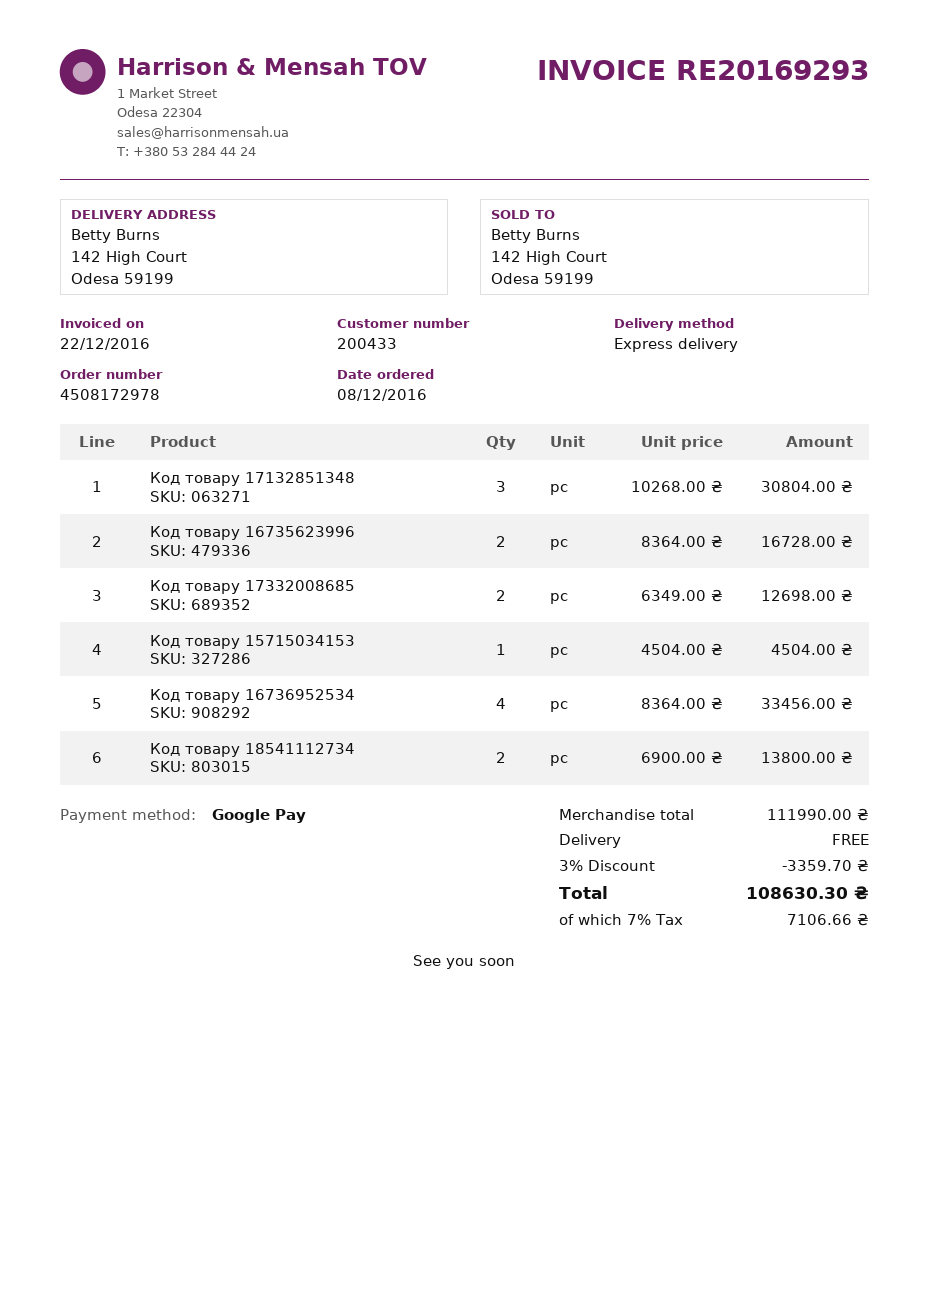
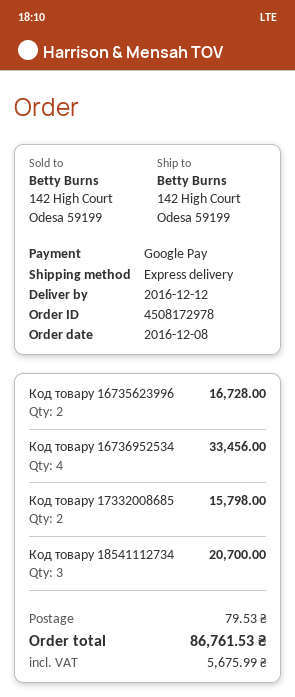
Код товару 17132851348: 3 for 30804.00 -> none
Код товару 17332008685: 2 for 12698.00 -> 2 for 15798.00
Код товару 15715034153: 1 for 4504.00 -> none
Код товару 18541112734: 2 for 13800.00 -> 3 for 20700.00
discount: 3% = 3359.70 -> none
shipping: 0.00 -> 79.53
tax: 7106.66 -> 5675.99
total: 108630.30 -> 86761.53

